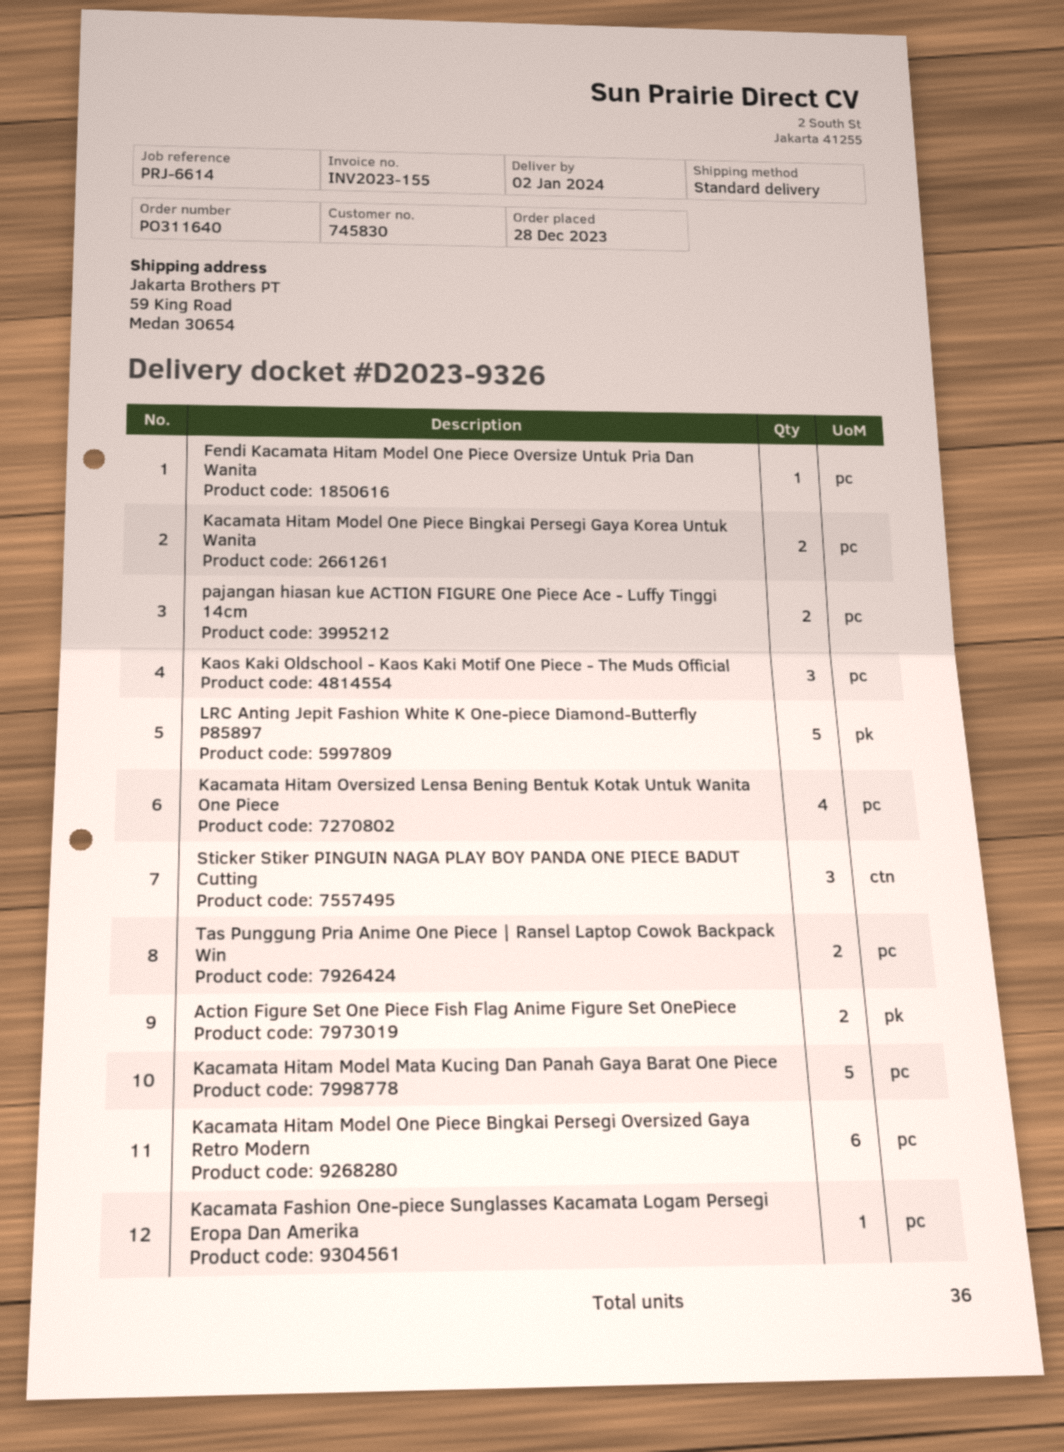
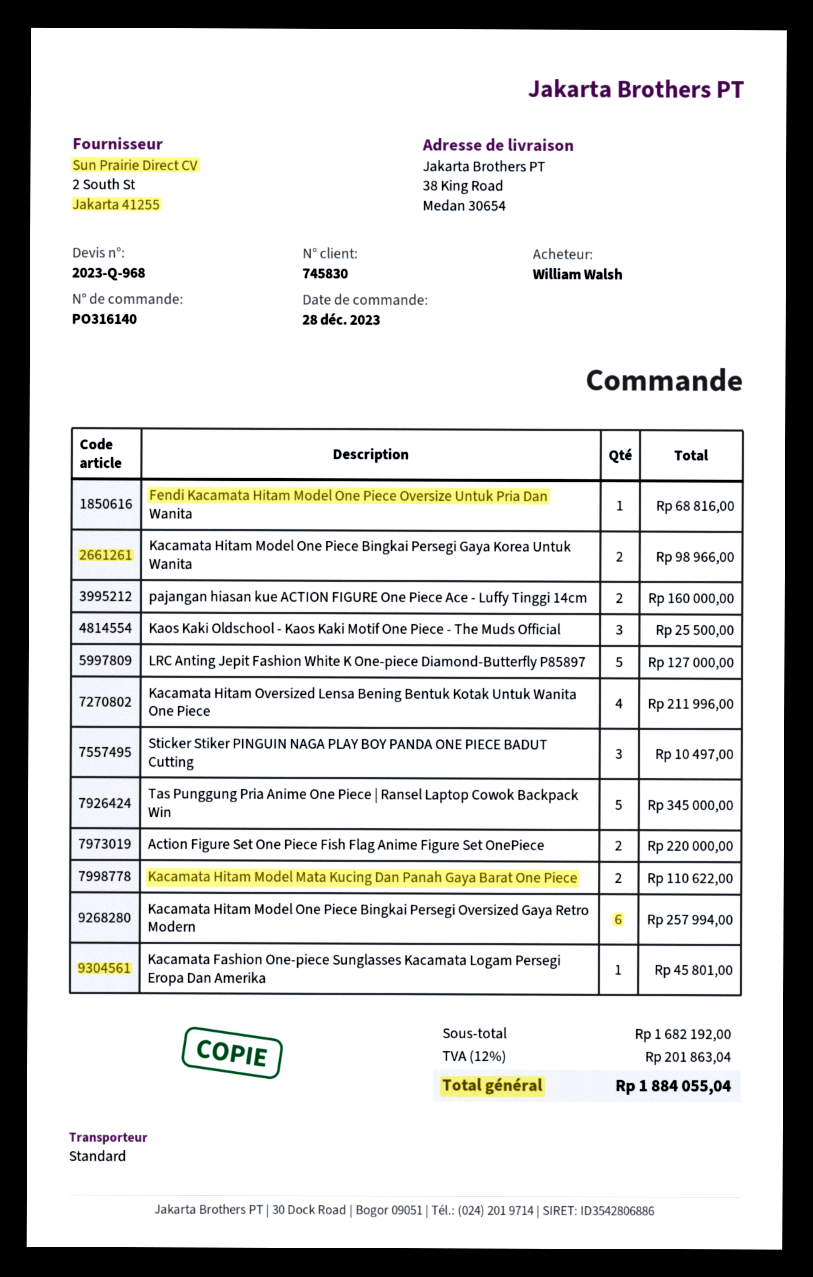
order number: PO311640 -> PO316140
ship to: 59 King Road, Medan 30654 -> 38 King Road, Medan 30654
Tas Punggung Pria Anime One Piece | Ransel Laptop Cowok Backpack Win: 2 -> 5
Kacamata Hitam Model Mata Kucing Dan Panah Gaya Barat One Piece: 5 -> 2

